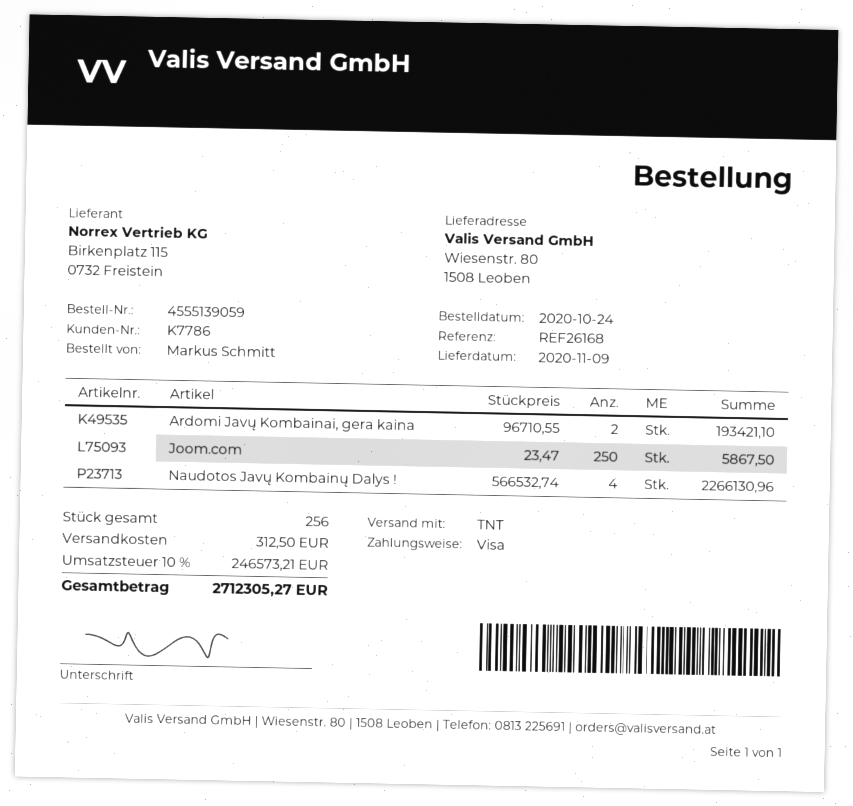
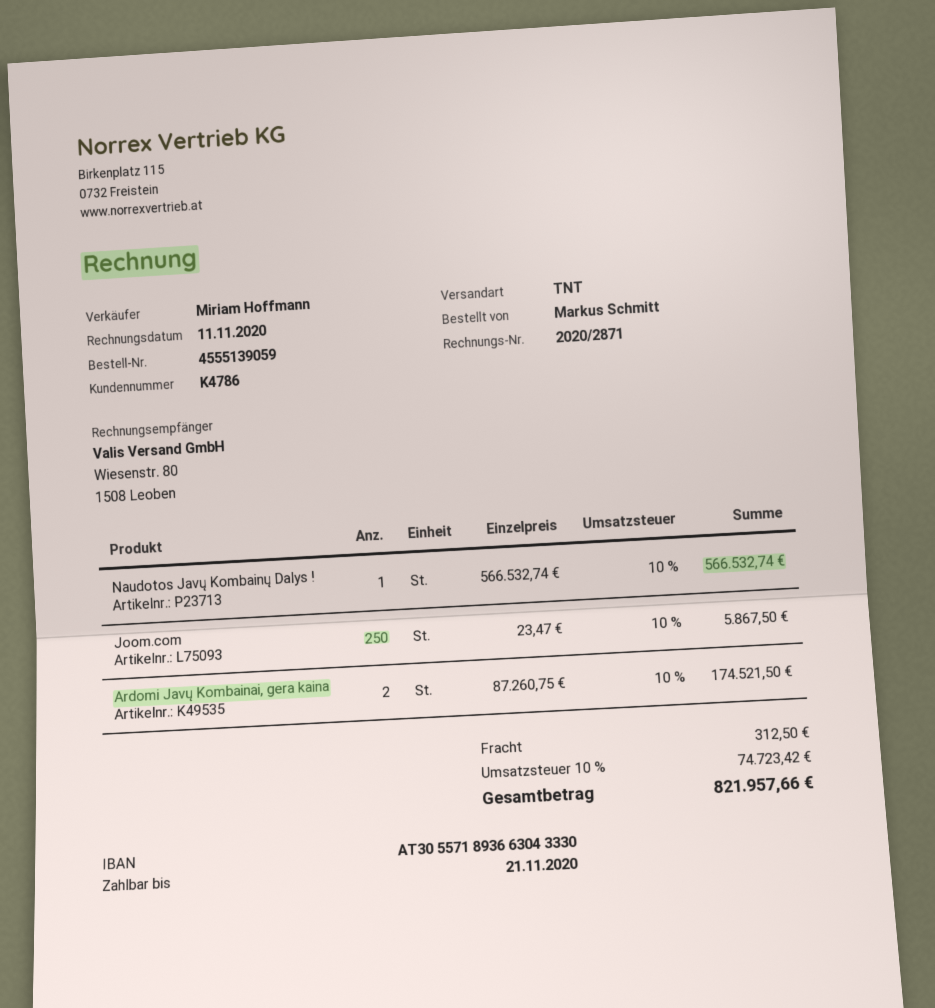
customer number: K7786 -> K4786
Ardomi Javų Kombainai, gera kaina: 2 x 96710.55 = 193421.10 -> 2 x 87260.75 = 174521.50
Naudotos Javų Kombainų Dalys !: 4 x 566532.74 = 2266130.96 -> 1 x 566532.74 = 566532.74
tax: 10% = 246573.21 -> 10% = 74723.42
total: 2712305.27 -> 821957.66

